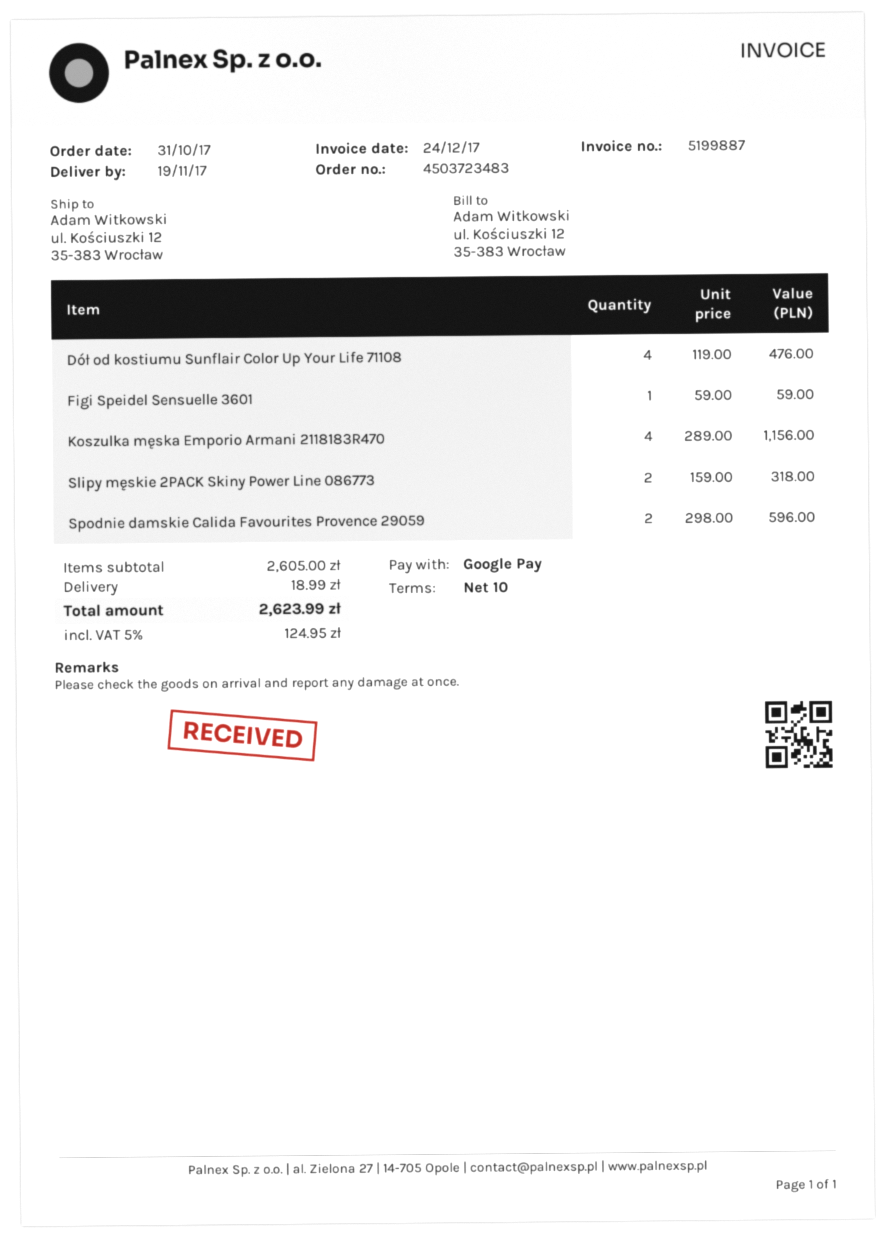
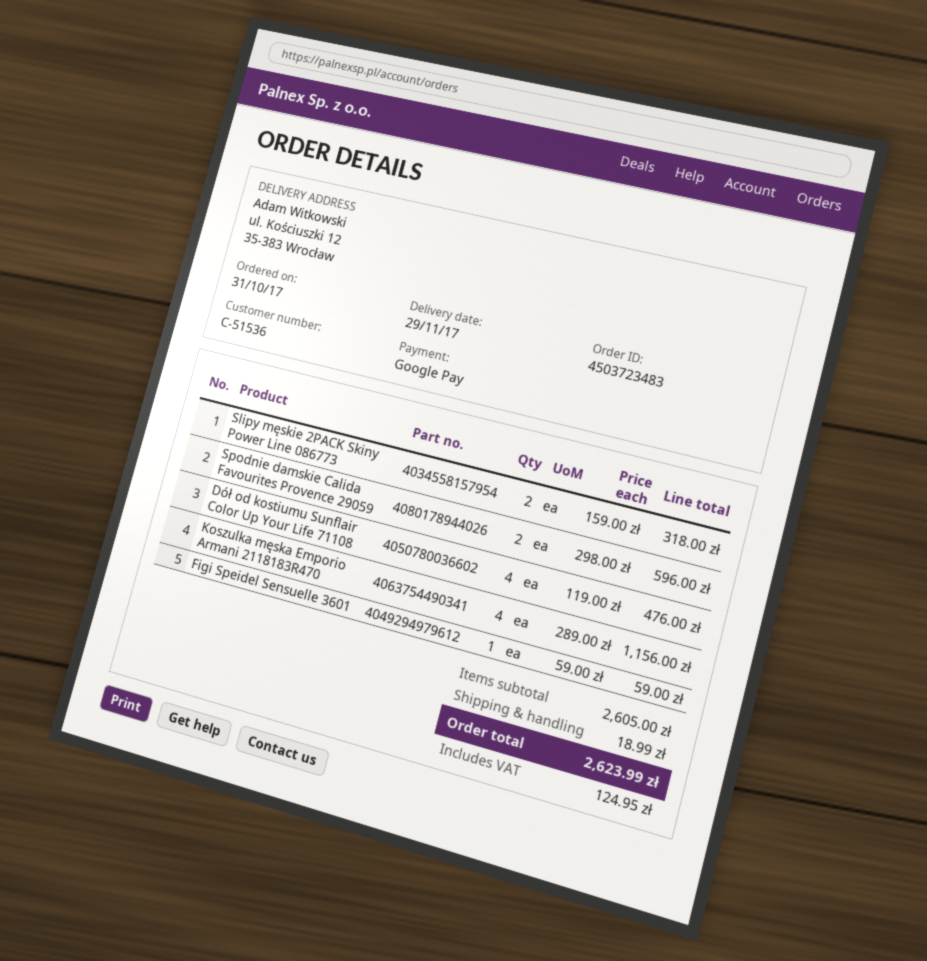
delivery date: 2017-11-19 -> 2017-11-29

